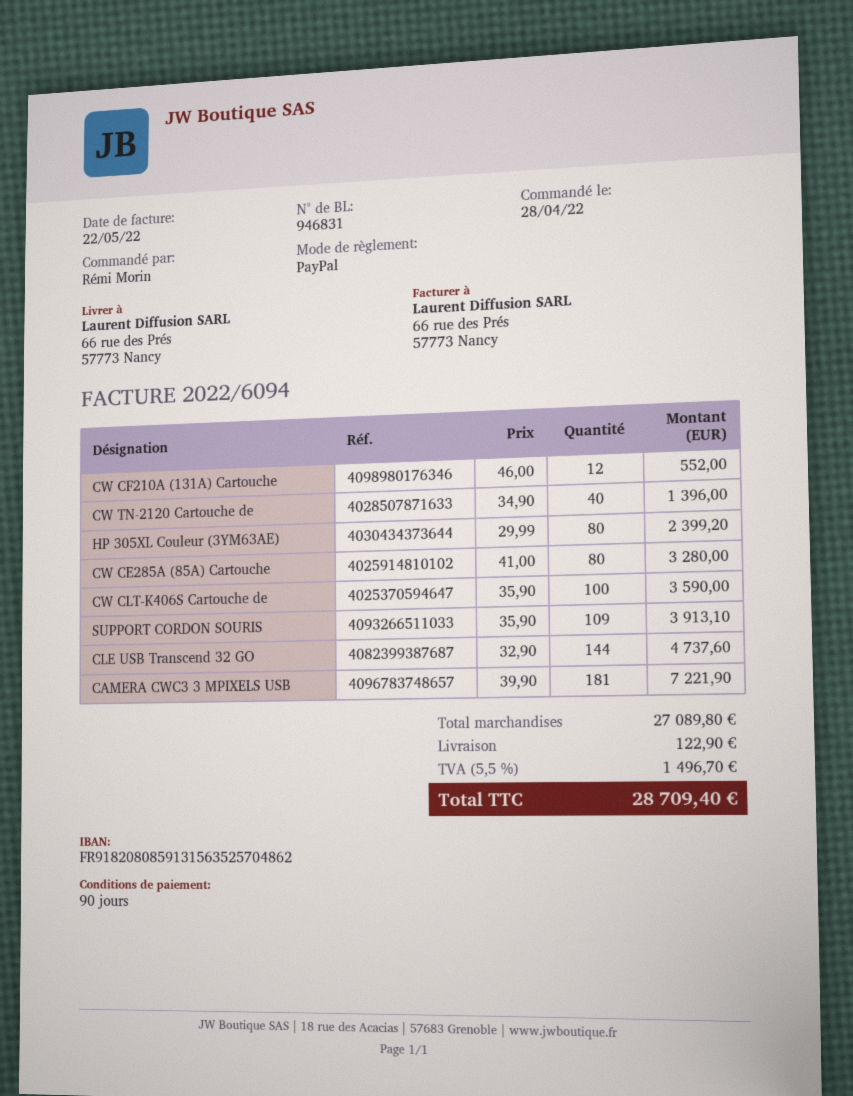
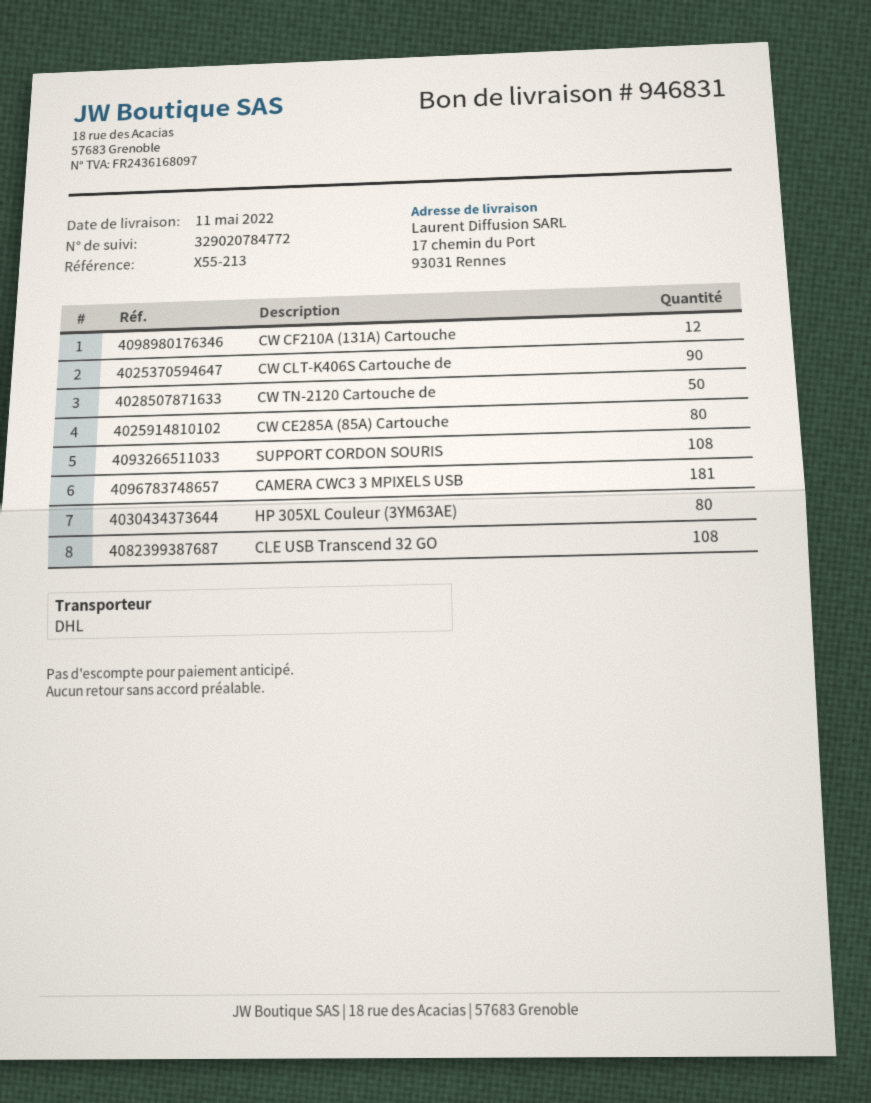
ship to: 66 rue des Prés, 57773 Nancy -> 17 chemin du Port, 93031 Rennes
CW TN-2120 Cartouche de: 40 -> 50
CW CLT-K406S Cartouche de: 100 -> 90
SUPPORT CORDON SOURIS: 109 -> 108
CLE USB Transcend 32 GO: 144 -> 108

